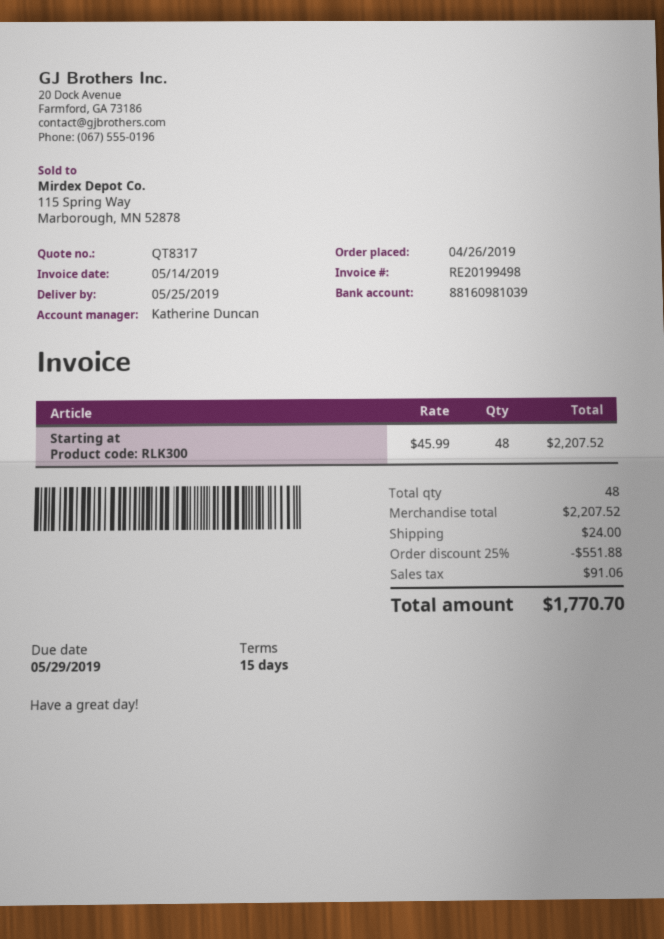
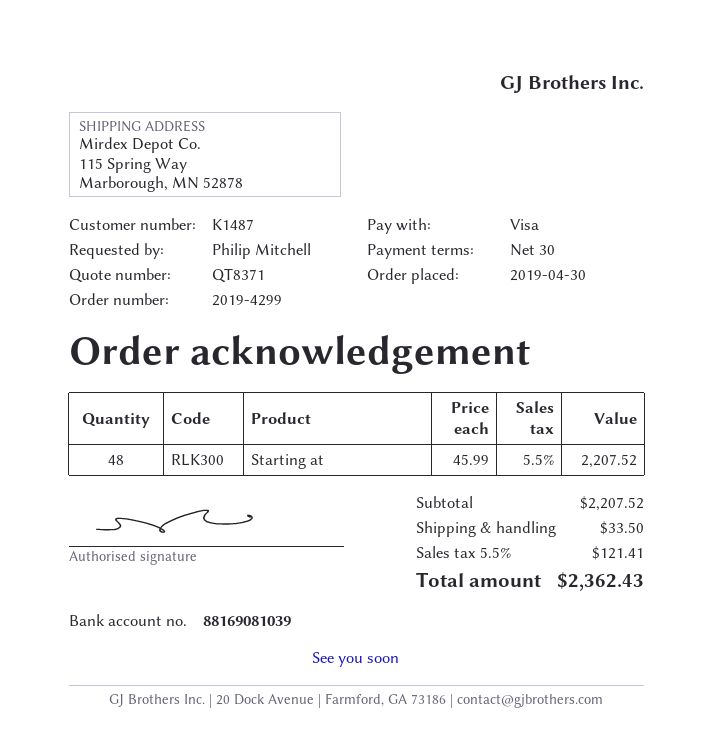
quote number: QT8317 -> QT8371
order date: 2019-04-26 -> 2019-04-30
payment terms: 15 days -> 30 days
bank account: 88160981039 -> 88169081039
discount: 25% = 551.88 -> none
shipping: 24.00 -> 33.50
tax: 91.06 -> 121.41
total: 1770.70 -> 2362.43

